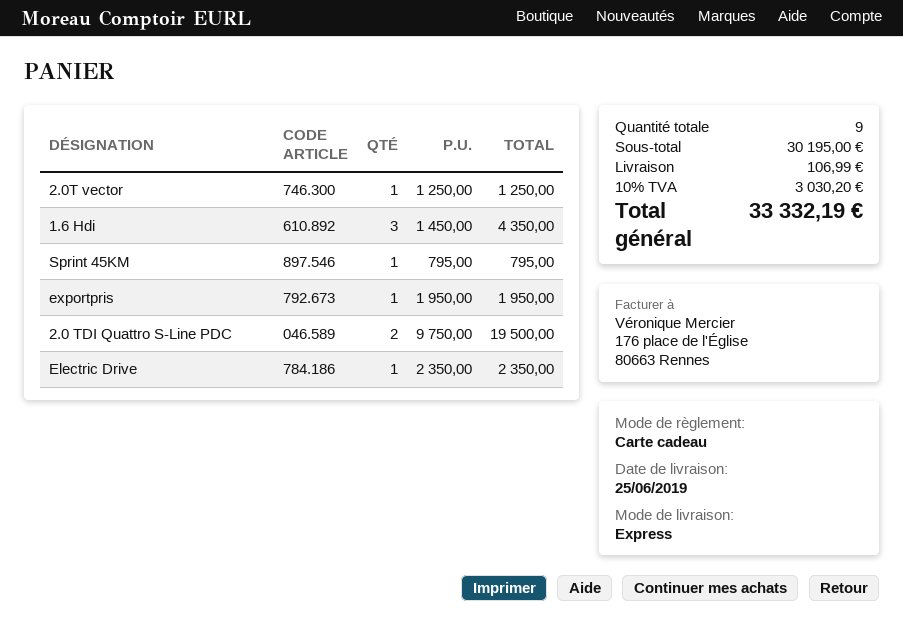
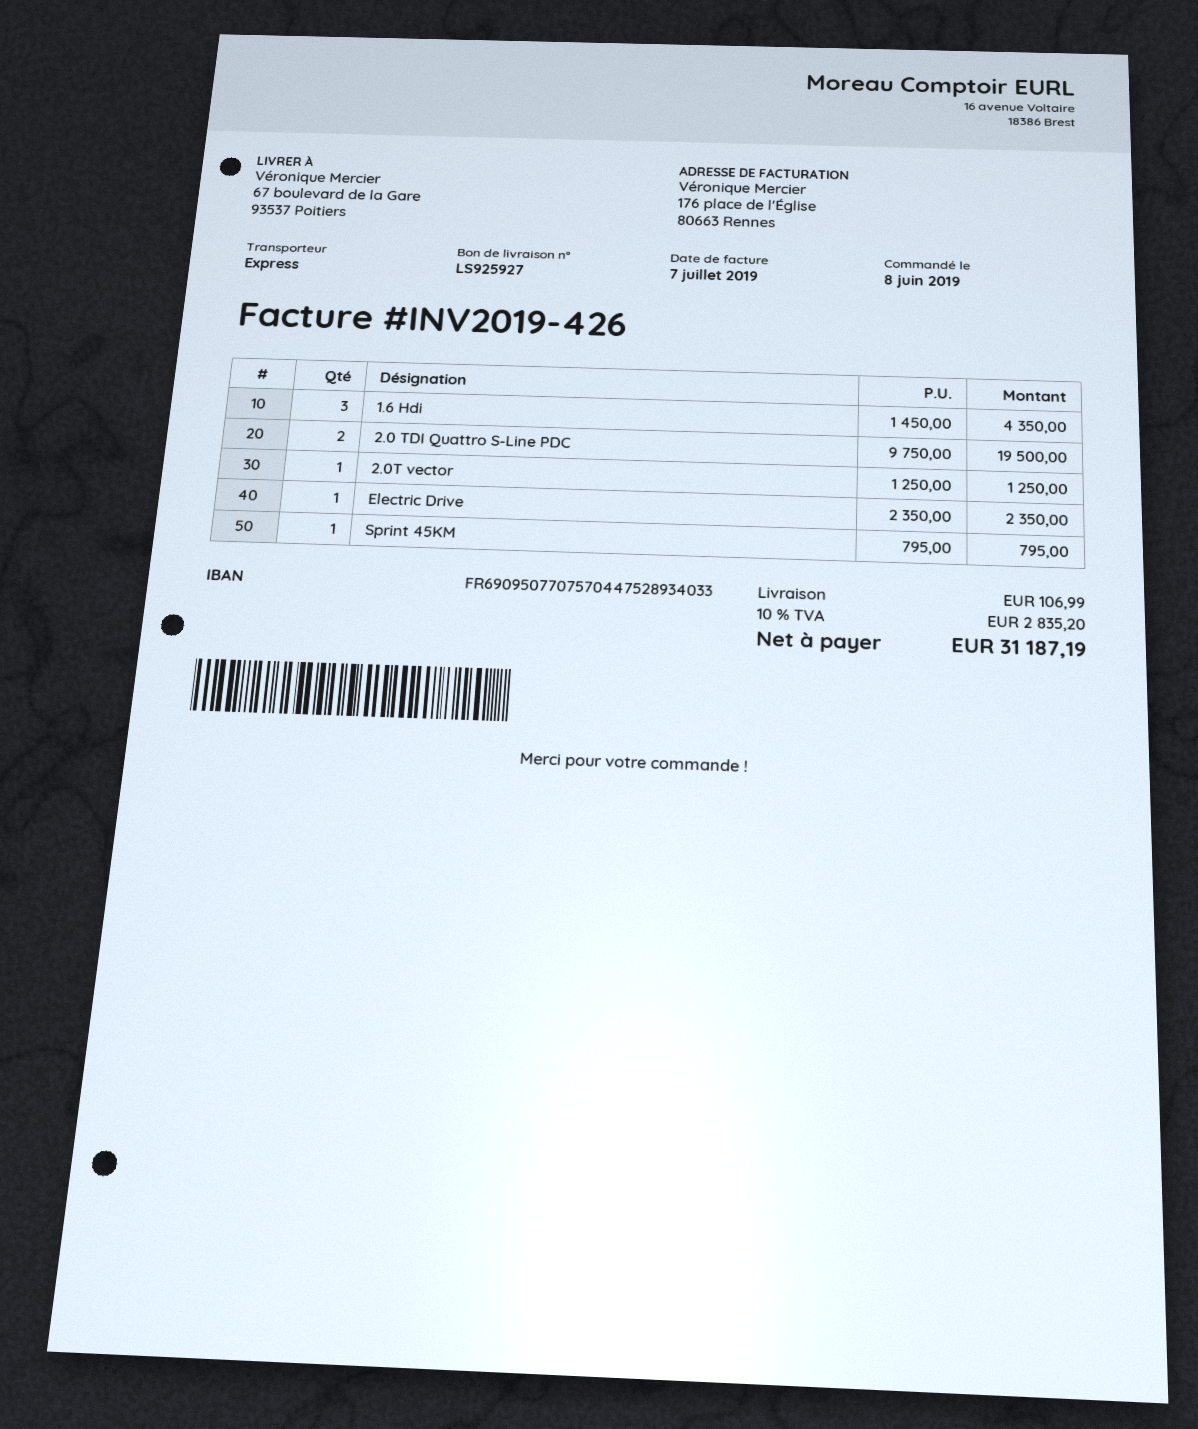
exportpris: 1 x 1950.00 = 1950.00 -> none
tax: 10% = 3030.20 -> 10% = 2835.20
total: 33332.19 -> 31187.19

